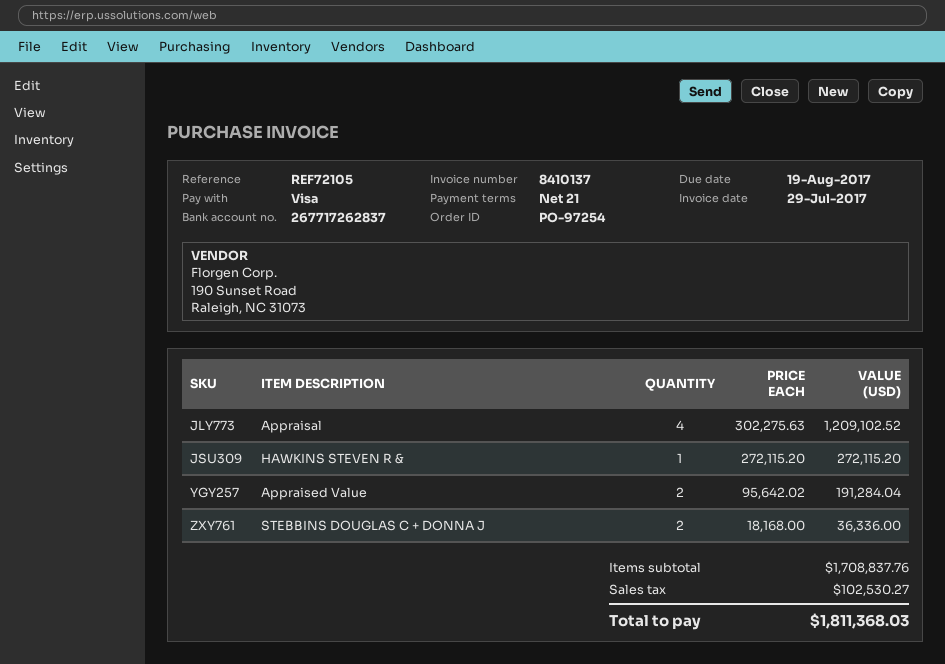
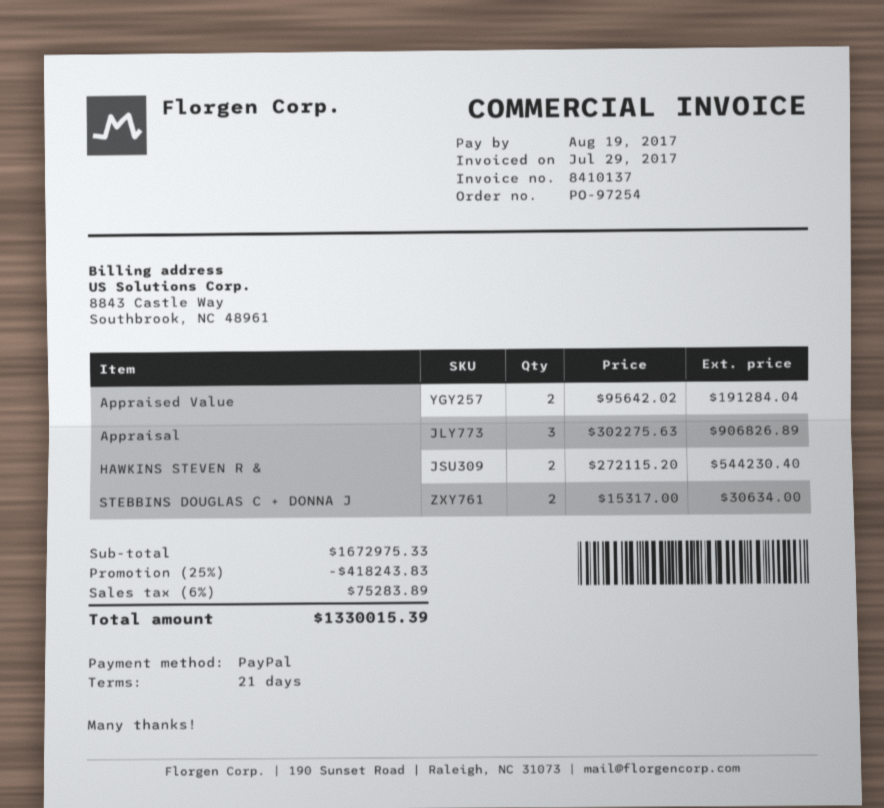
payment method: Visa -> PayPal
Appraisal: 4 x 302275.63 = 1209102.52 -> 3 x 302275.63 = 906826.89
HAWKINS STEVEN R &: 1 x 272115.20 = 272115.20 -> 2 x 272115.20 = 544230.40
STEBBINS DOUGLAS C + DONNA J: 2 x 18168.00 = 36336.00 -> 2 x 15317.00 = 30634.00
subtotal: 1708837.76 -> 1672975.33
discount: none -> 25% = 418243.83
tax: 102530.27 -> 75283.89
total: 1811368.03 -> 1330015.39

